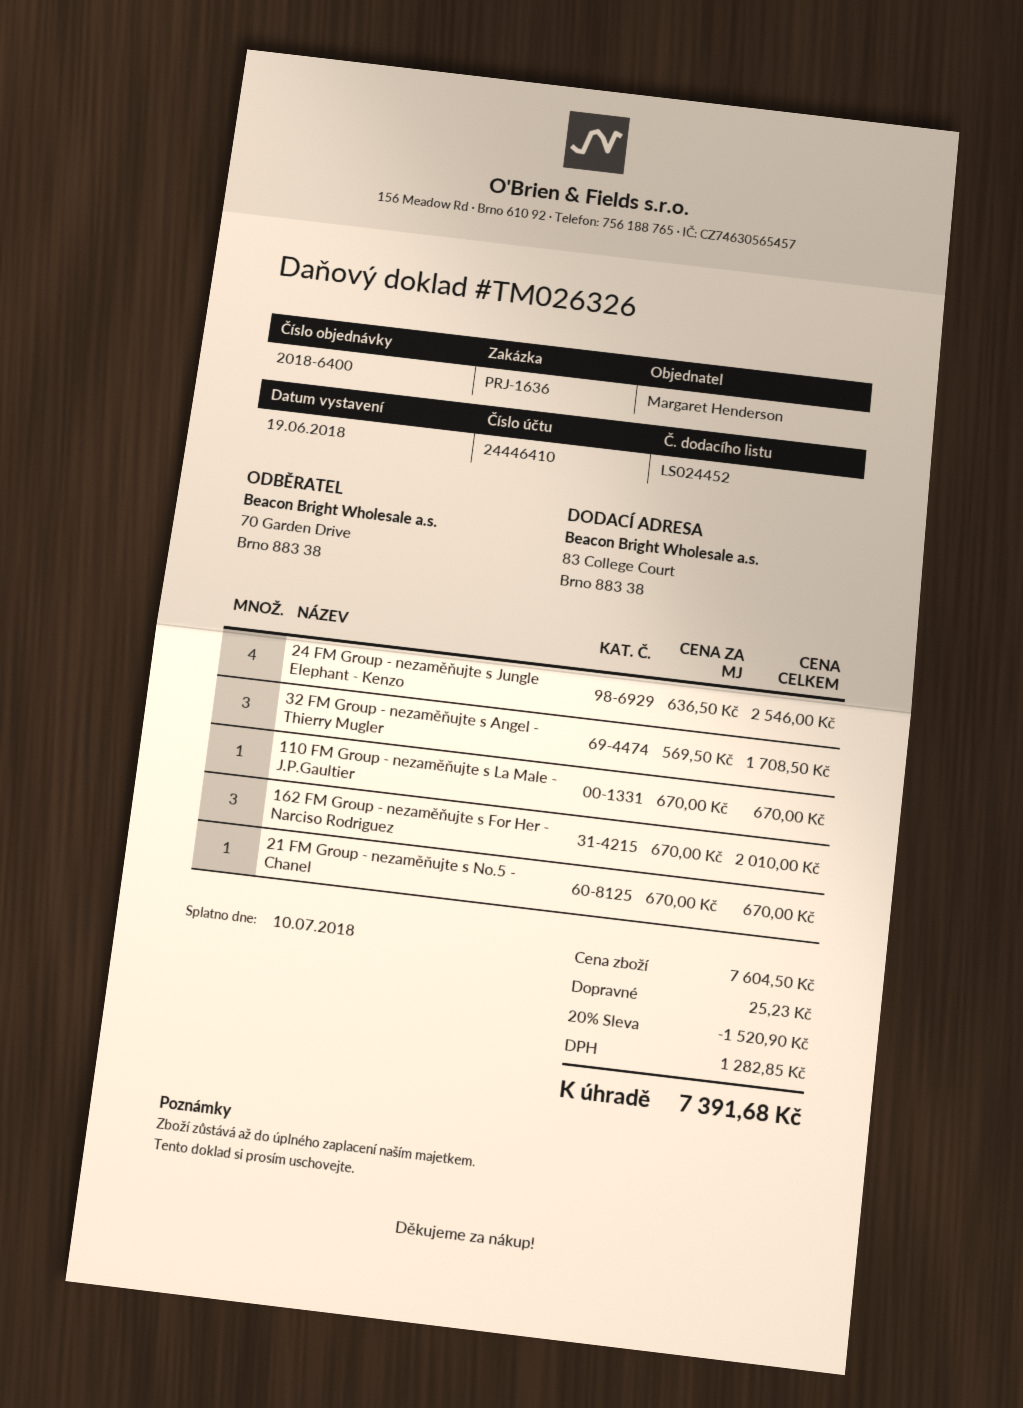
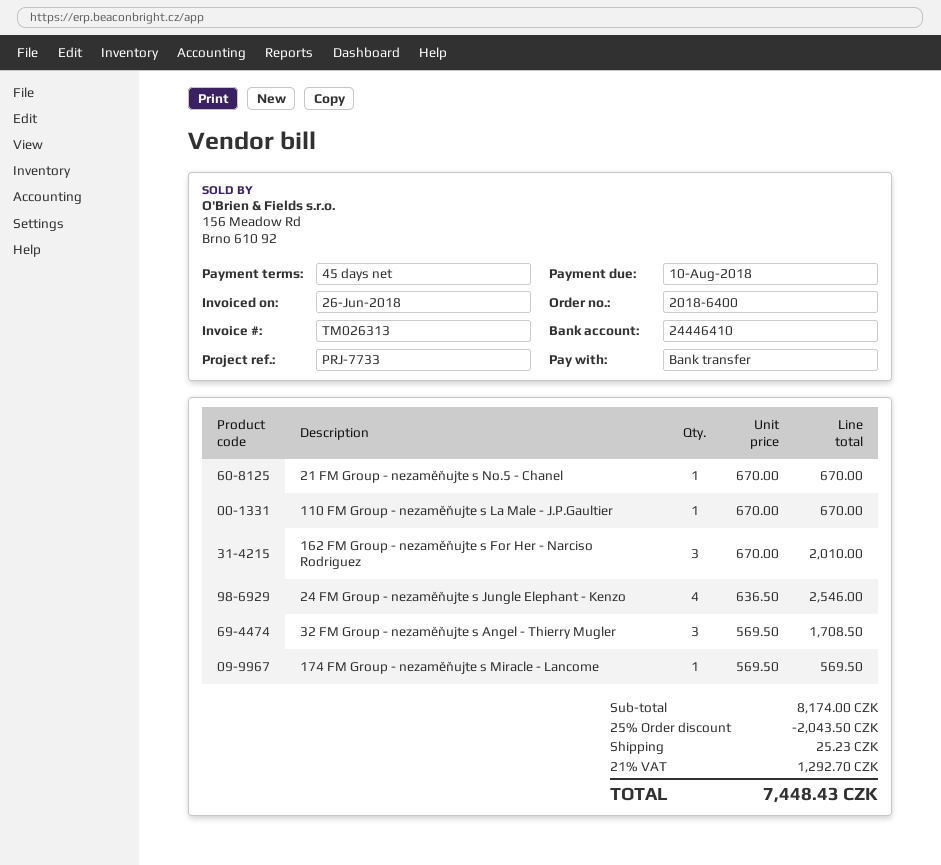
invoice number: TM026326 -> TM026313
invoice date: 2018-06-19 -> 2018-06-26
due date: 2018-07-10 -> 2018-08-10
reference: PRJ-1636 -> PRJ-7733
174 FM Group - nezaměňujte s Miracle - Lancome: none -> 1 x 569.50 = 569.50
subtotal: 7604.50 -> 8174.00
discount: 20% = 1520.90 -> 25% = 2043.50
tax: 1282.85 -> 1292.70
total: 7391.68 -> 7448.43

